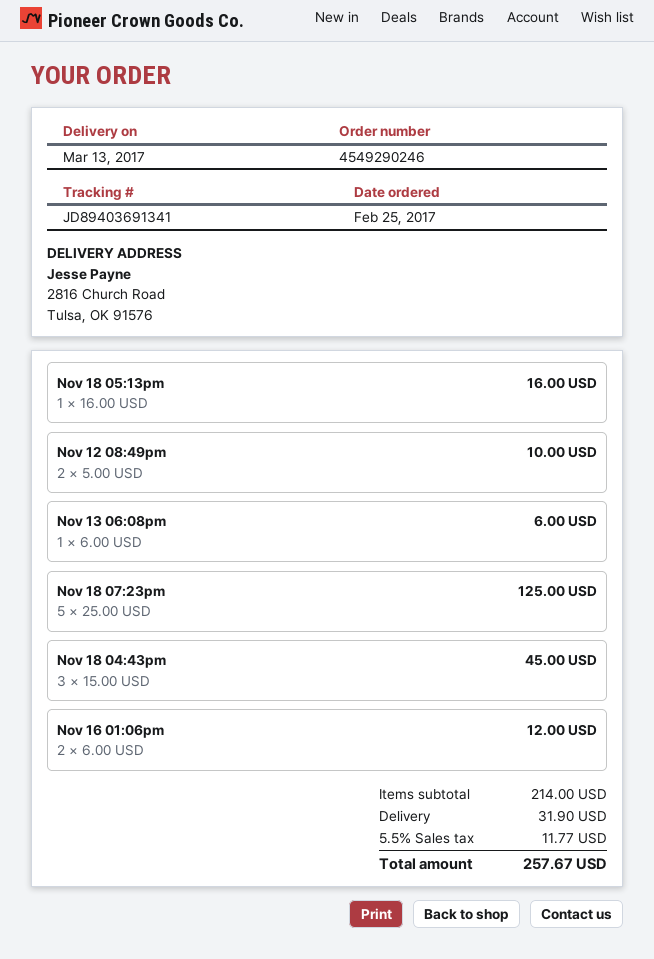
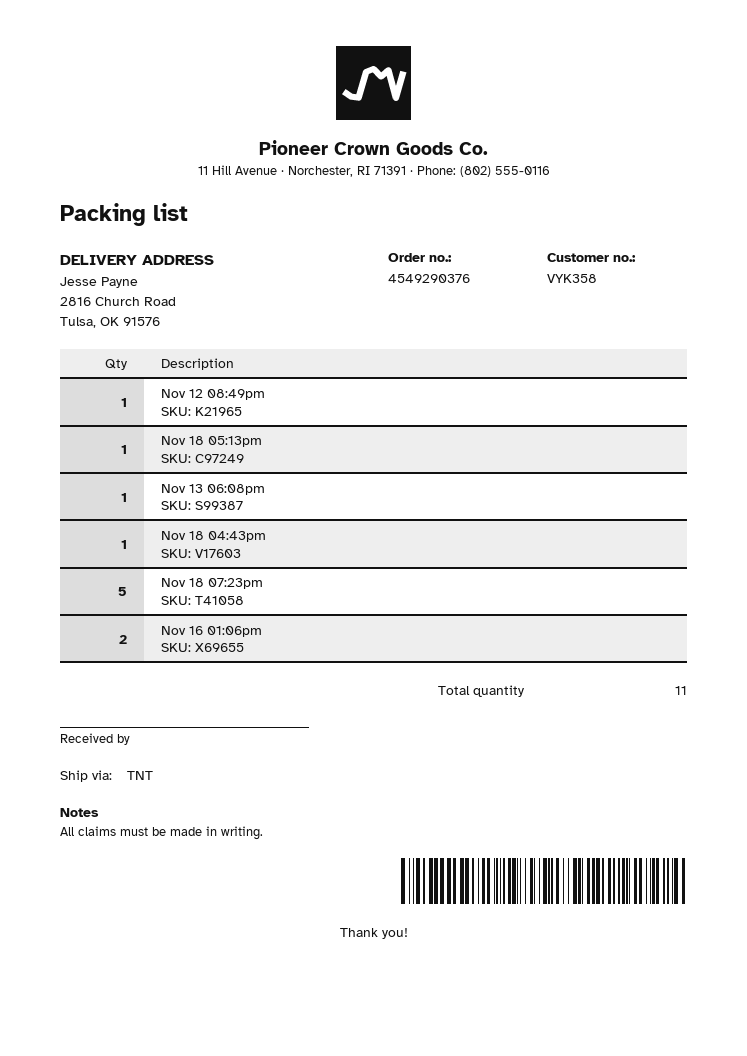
order number: 4549290246 -> 4549290376
Nov 12 08:49pm: 2 -> 1
Nov 18 04:43pm: 3 -> 1

